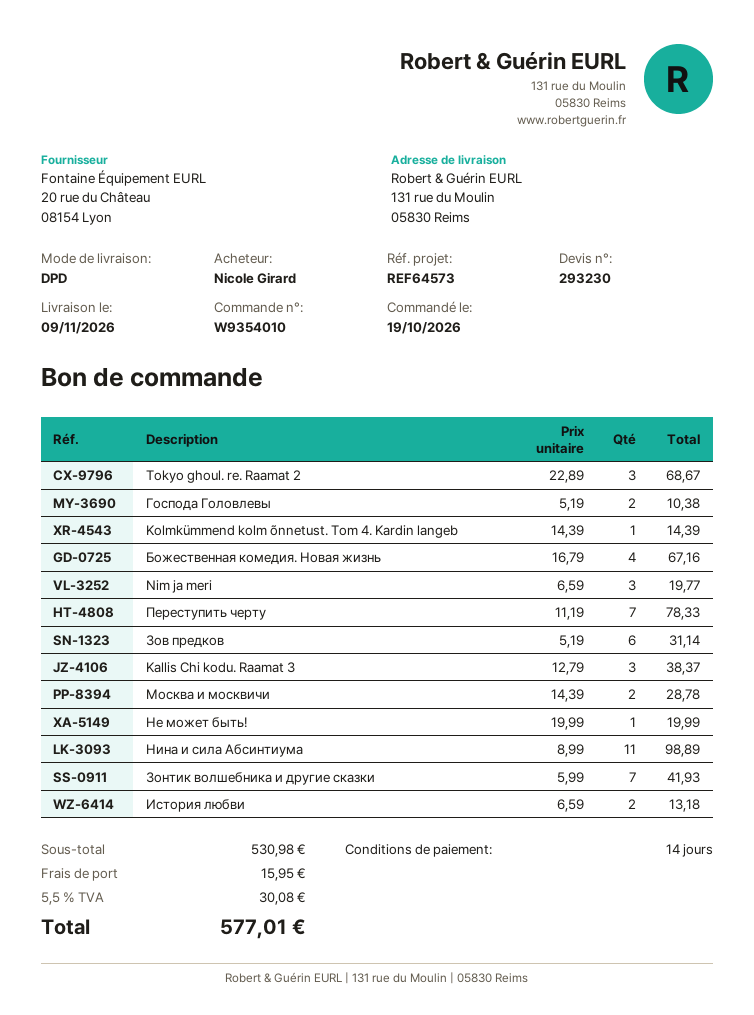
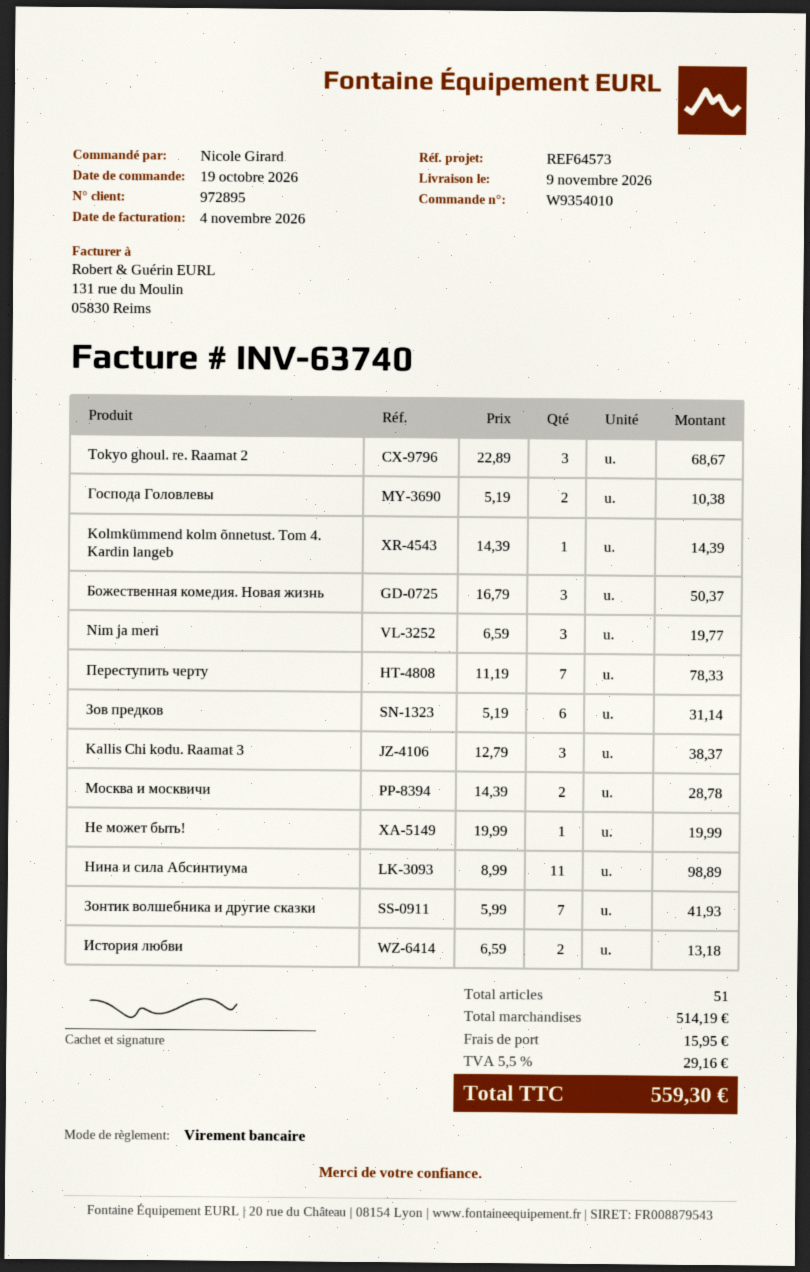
Божественная комедия. Новая жизнь: 4 x 16.79 = 67.16 -> 3 x 16.79 = 50.37
subtotal: 530.98 -> 514.19
tax: 5.5% = 30.08 -> 5.5% = 29.16
total: 577.01 -> 559.30

